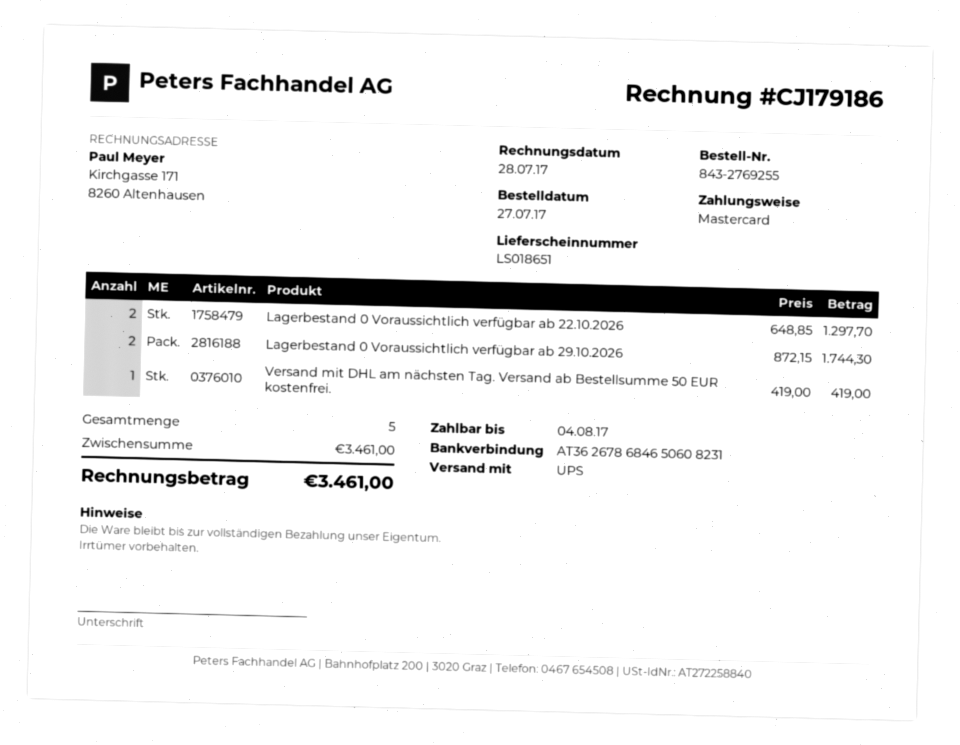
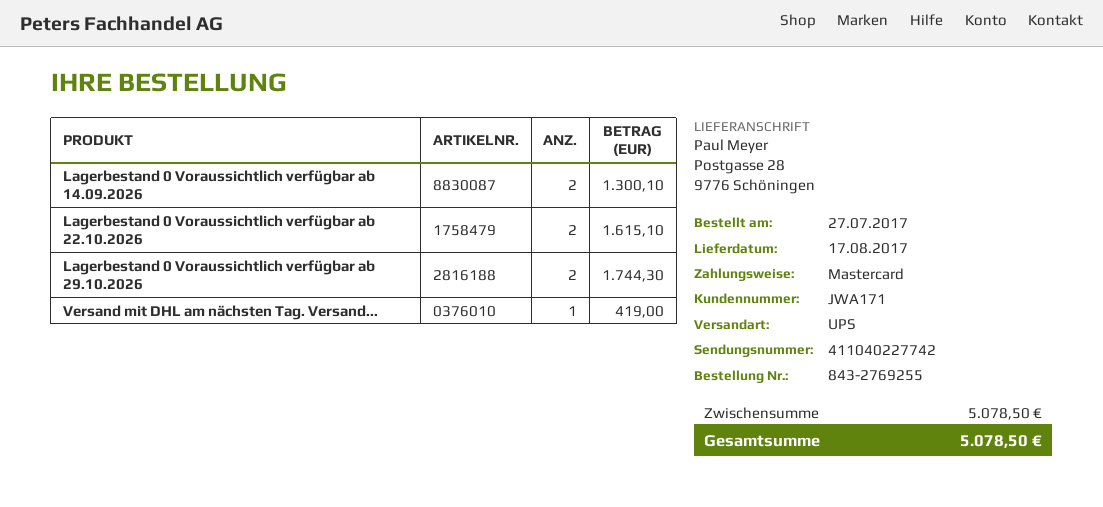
Lagerbestand 0 Voraussichtlich verfügbar ab 22.10.2026: 2 for 1297.70 -> 2 for 1615.10
Lagerbestand 0 Voraussichtlich verfügbar ab 14.09.2026: none -> 2 for 1300.10
subtotal: 3461.00 -> 5078.50
total: 3461.00 -> 5078.50

